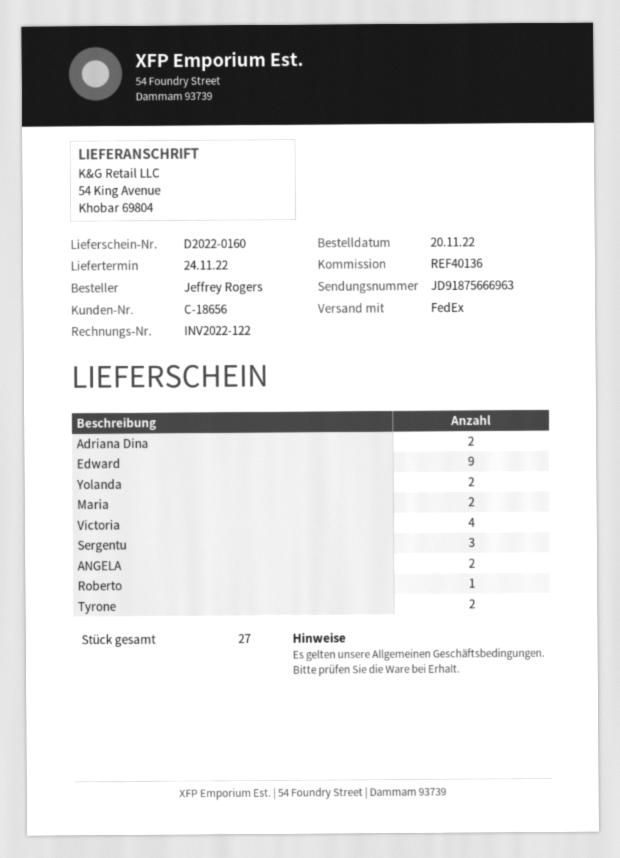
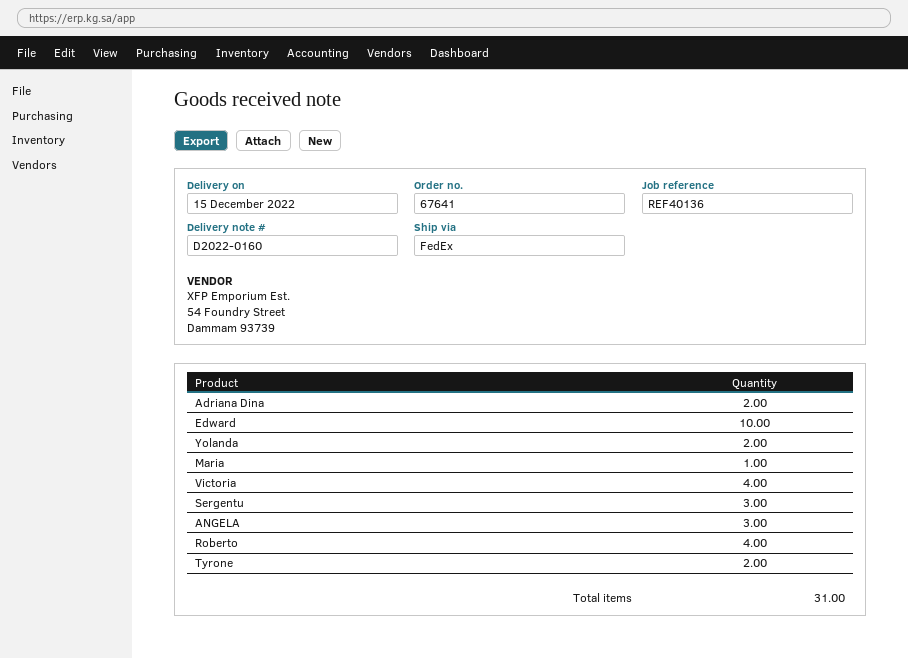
delivery date: 2022-11-24 -> 2022-12-15
Edward: 9 -> 10
Maria: 2 -> 1
ANGELA: 2 -> 3
Roberto: 1 -> 4
total quantity: 27 -> 31

